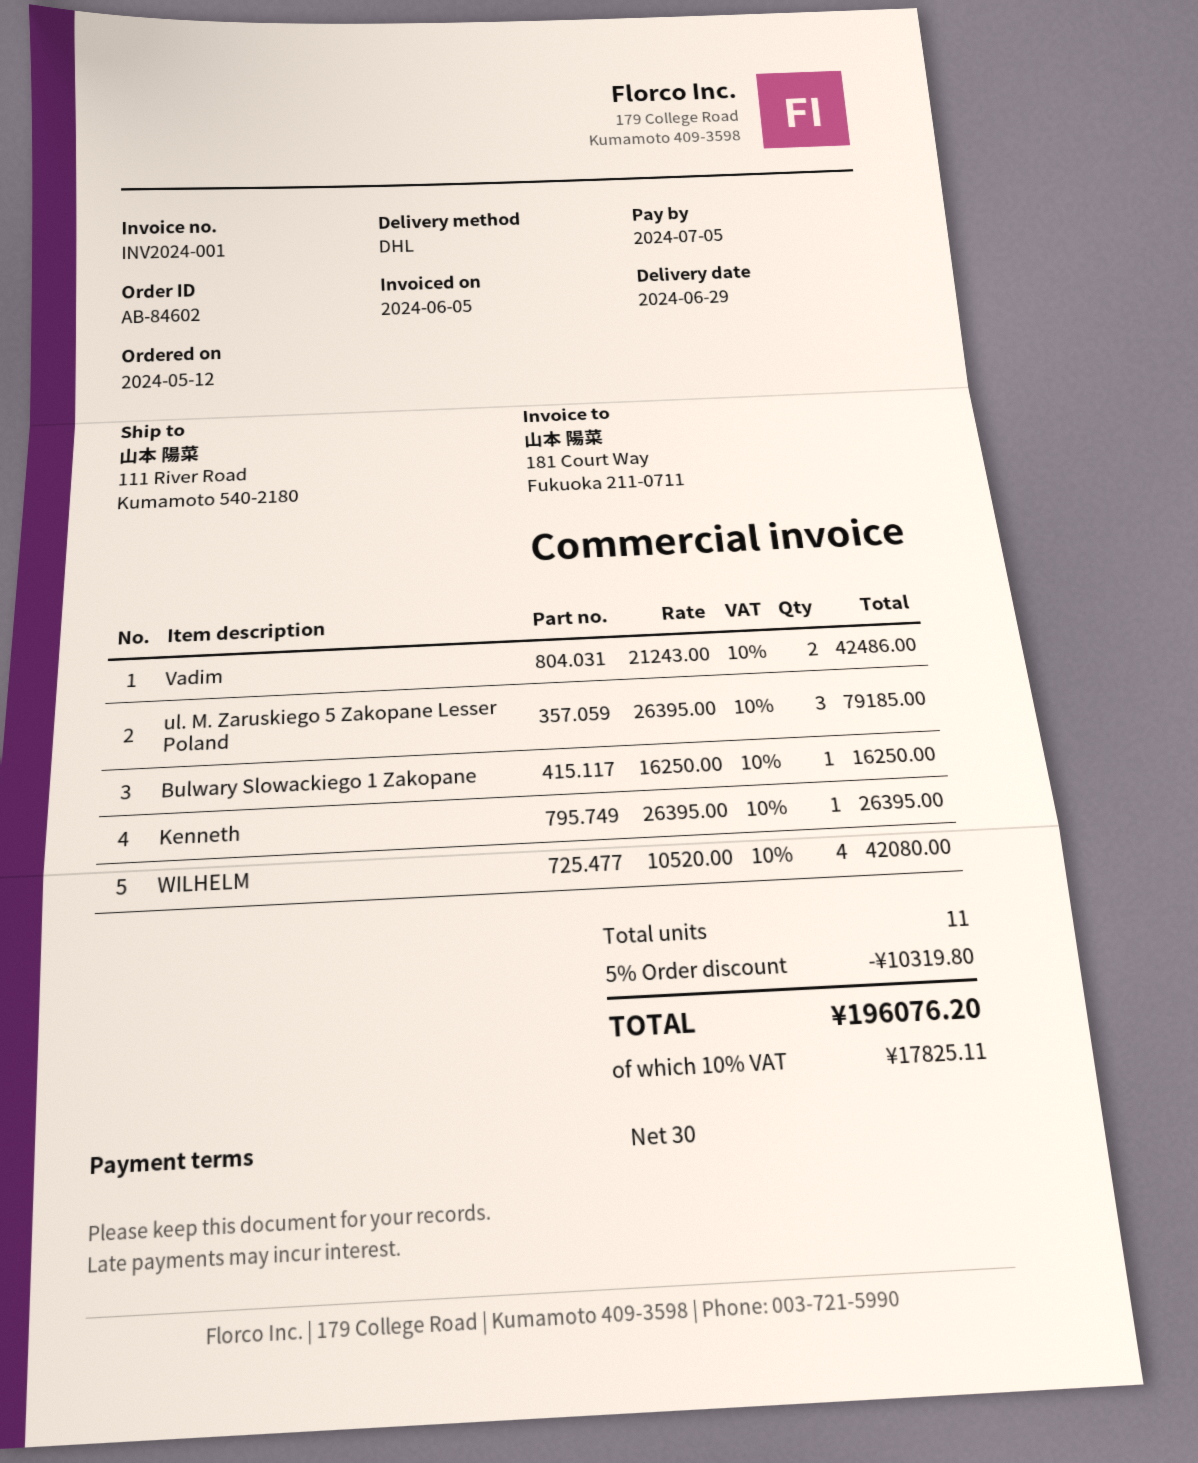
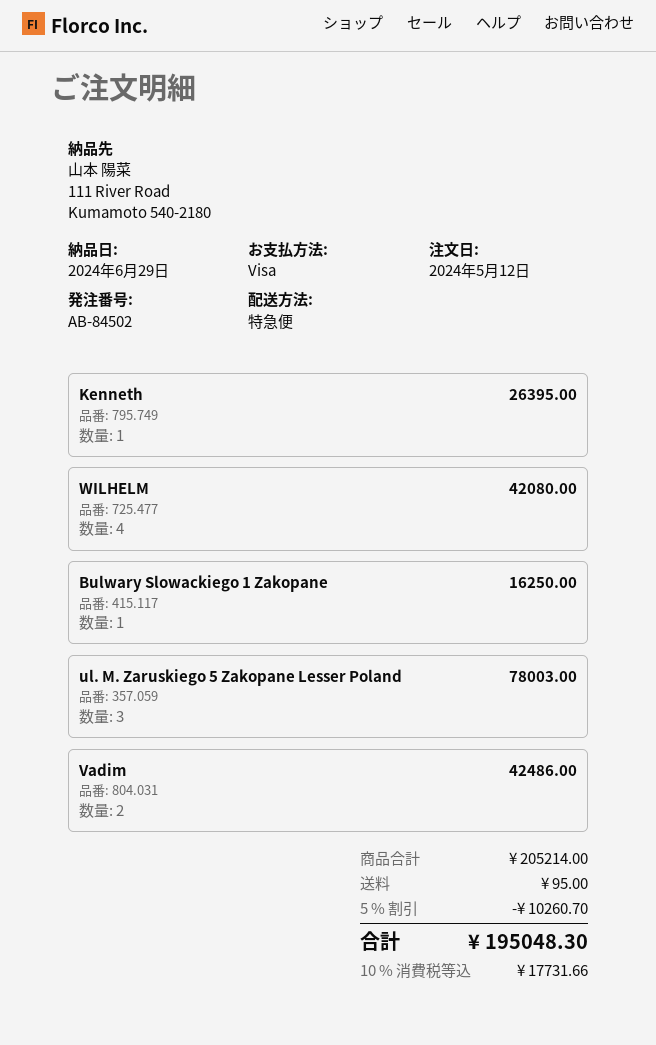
order number: AB-84602 -> AB-84502
shipping method: DHL -> express
ul. M. Zaruskiego 5 Zakopane Lesser Poland: 3 for 79185.00 -> 3 for 78003.00
discount: 5% = 10319.80 -> 5% = 10260.70
shipping: none -> 95.00
tax: 10% = 17825.11 -> 10% = 17731.66
total: 196076.20 -> 195048.30

